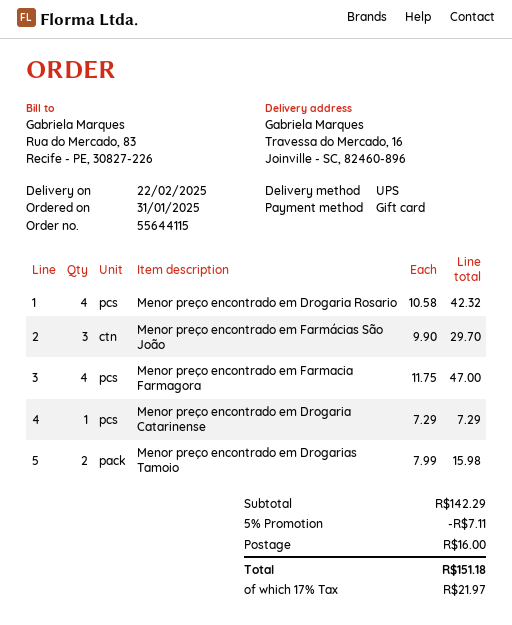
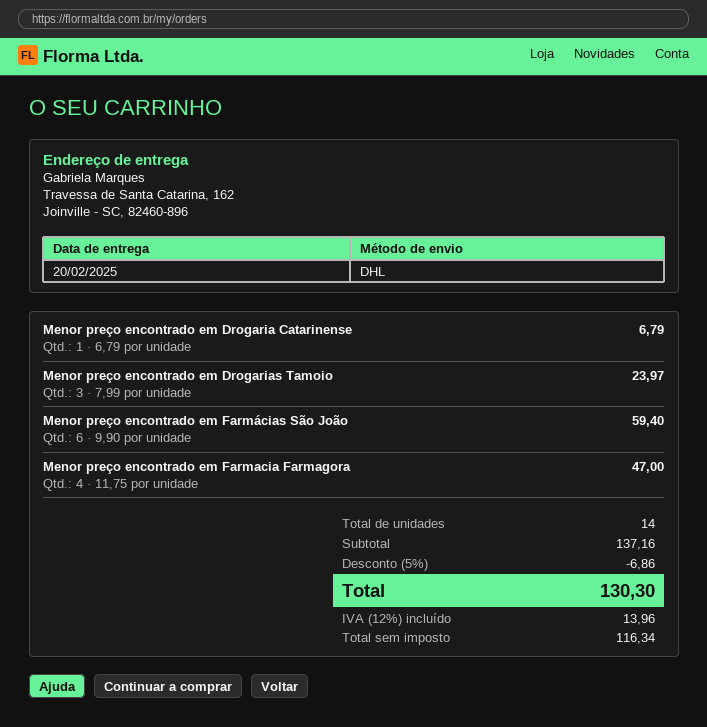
delivery date: 2025-02-22 -> 2025-02-20
shipping method: UPS -> DHL
ship to: Travessa do Mercado, 16, Joinville - SC, 82460-896 -> Travessa de Santa Catarina, 162, Joinville - SC, 82460-896
Menor preço encontrado em Drogaria Rosario: 4 x 10.58 = 42.32 -> none
Menor preço encontrado em Farmácias São João: 3 x 9.90 = 29.70 -> 6 x 9.90 = 59.40
Menor preço encontrado em Drogaria Catarinense: 1 x 7.29 = 7.29 -> 1 x 6.79 = 6.79
Menor preço encontrado em Drogarias Tamoio: 2 x 7.99 = 15.98 -> 3 x 7.99 = 23.97
subtotal: 142.29 -> 137.16
discount: 5% = 7.11 -> 5% = 6.86
shipping: 16.00 -> none
tax: 17% = 21.97 -> 12% = 13.96
total: 151.18 -> 130.30

